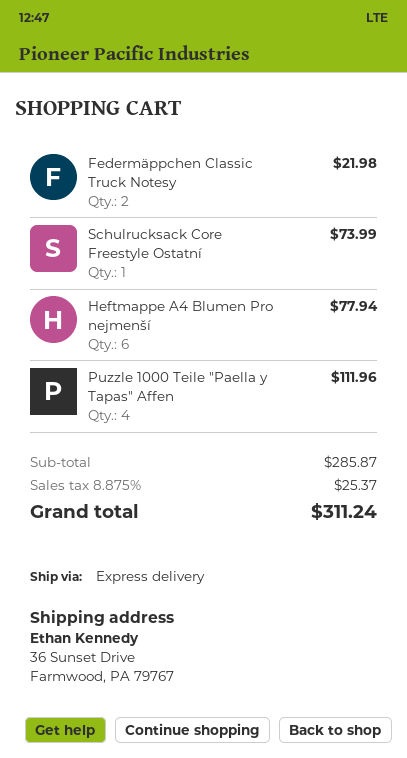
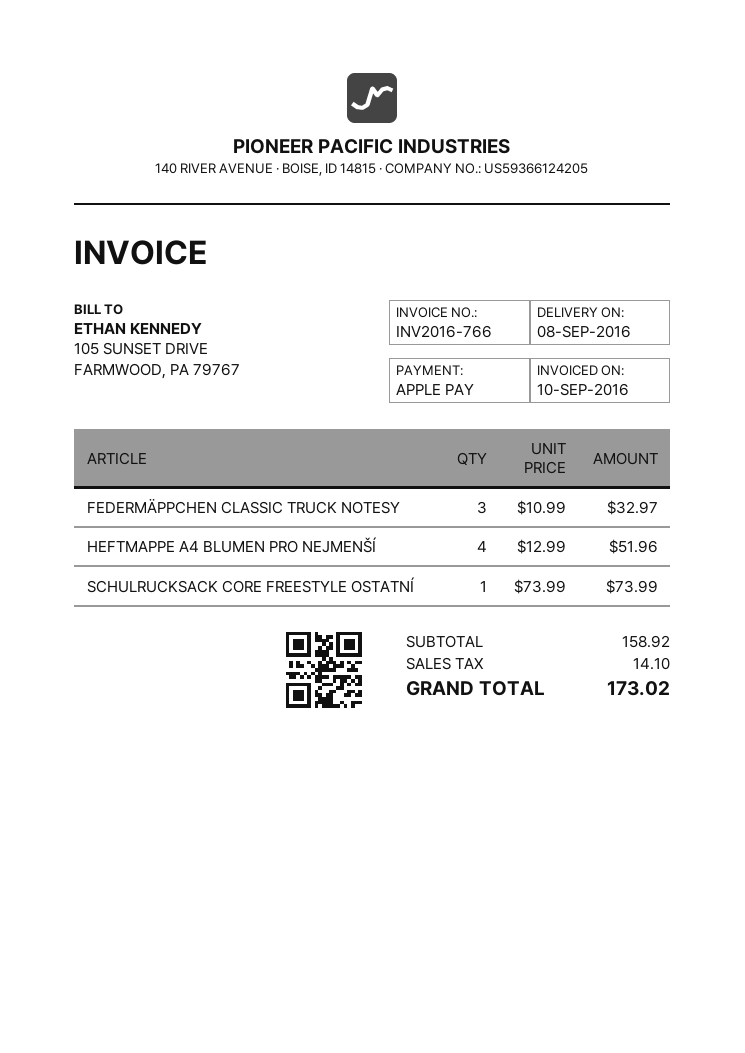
Federmäppchen Classic Truck Notesy: 2 for 21.98 -> 3 for 32.97
Heftmappe A4 Blumen Pro nejmenší: 6 for 77.94 -> 4 for 51.96
Puzzle 1000 Teile "Paella y Tapas" Affen: 4 for 111.96 -> none
subtotal: 285.87 -> 158.92
tax: 25.37 -> 14.10
total: 311.24 -> 173.02

